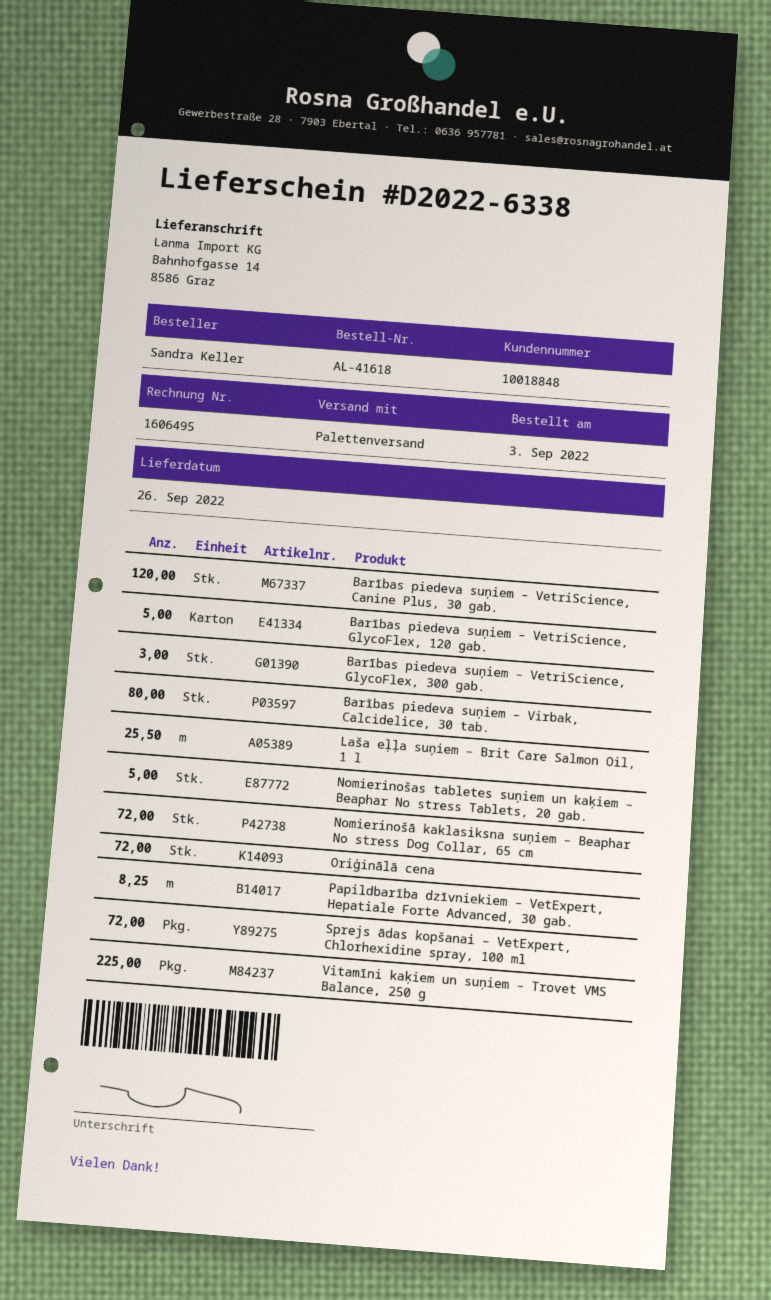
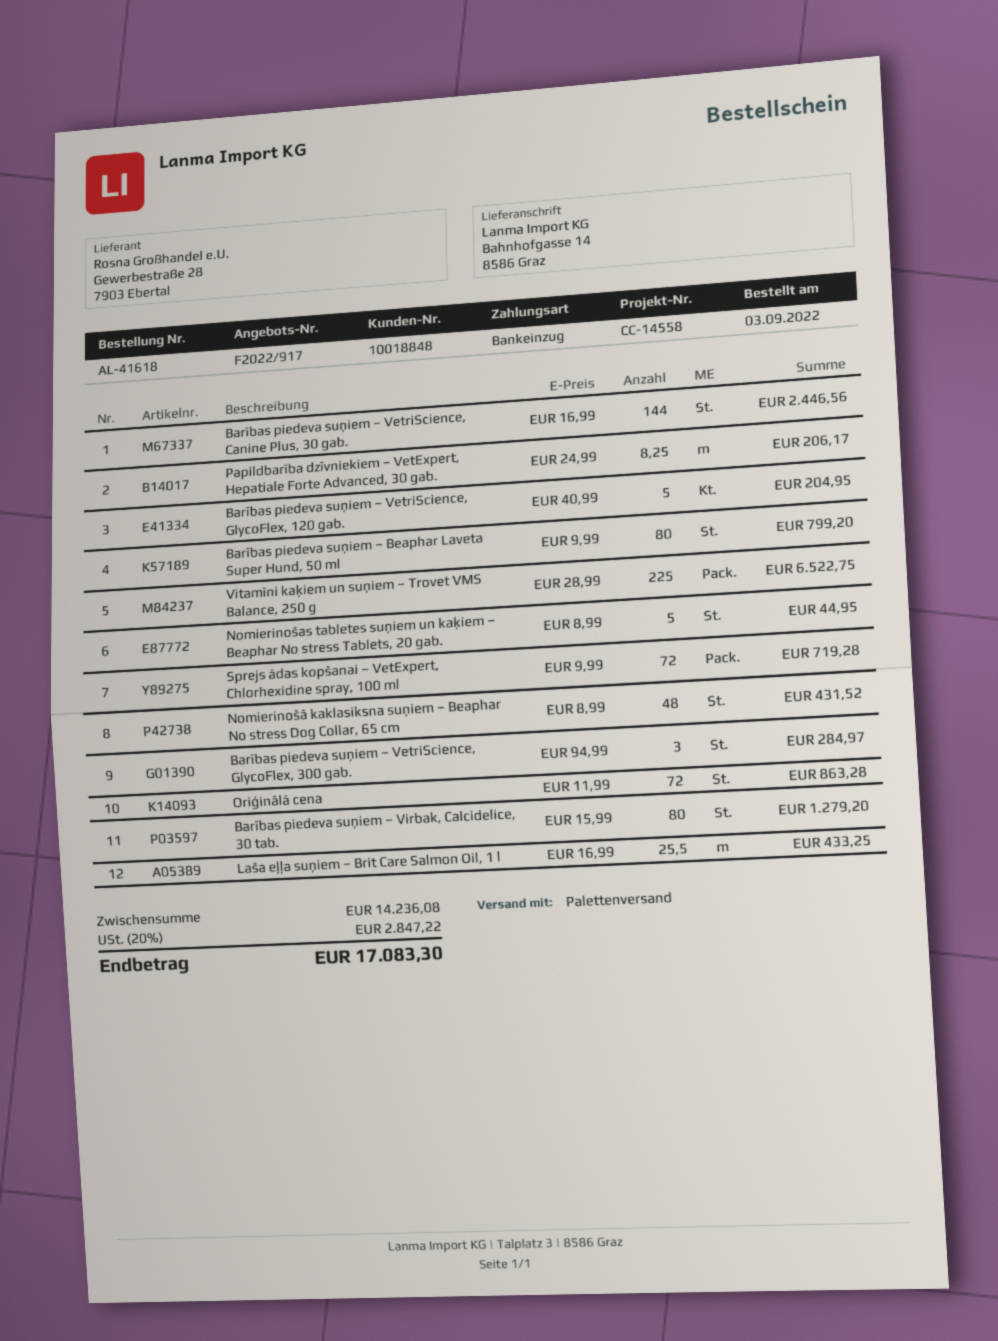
Barības piedeva suņiem – VetriScience, Canine Plus, 30 gab.: 120 -> 144
Nomierinošā kaklasiksna suņiem – Beaphar No stress Dog Collar, 65 cm: 72 -> 48
Barības piedeva suņiem – Beaphar Laveta Super Hund, 50 ml: none -> 80

